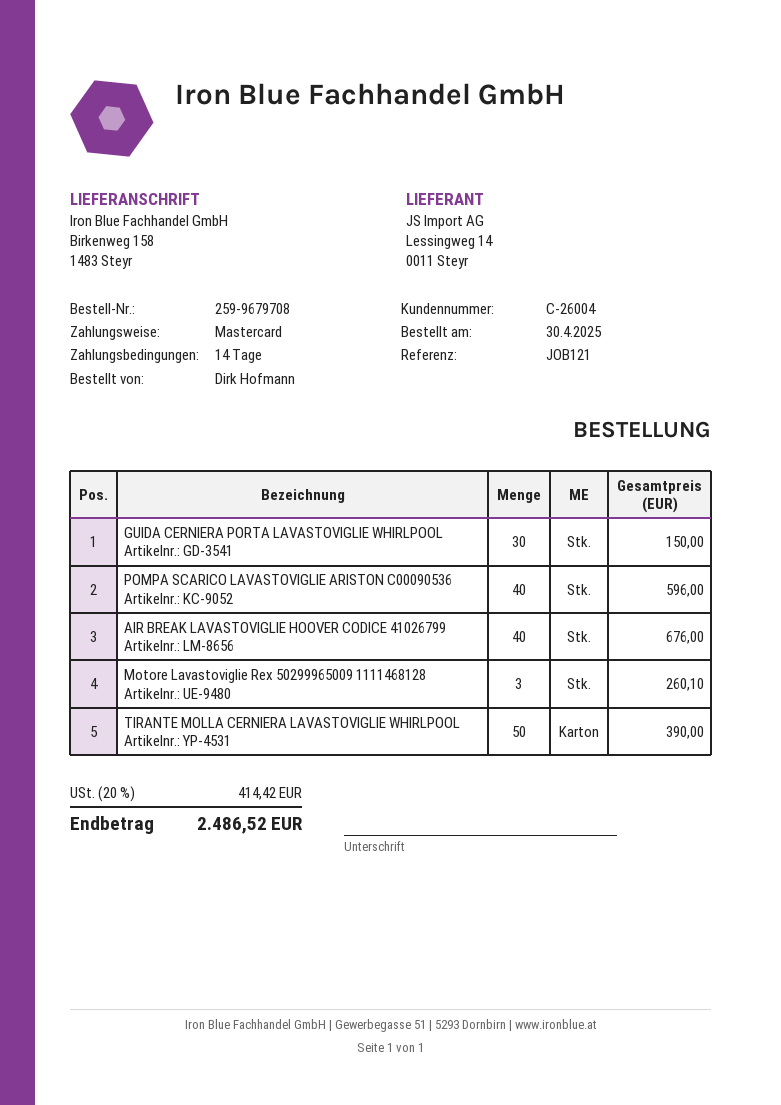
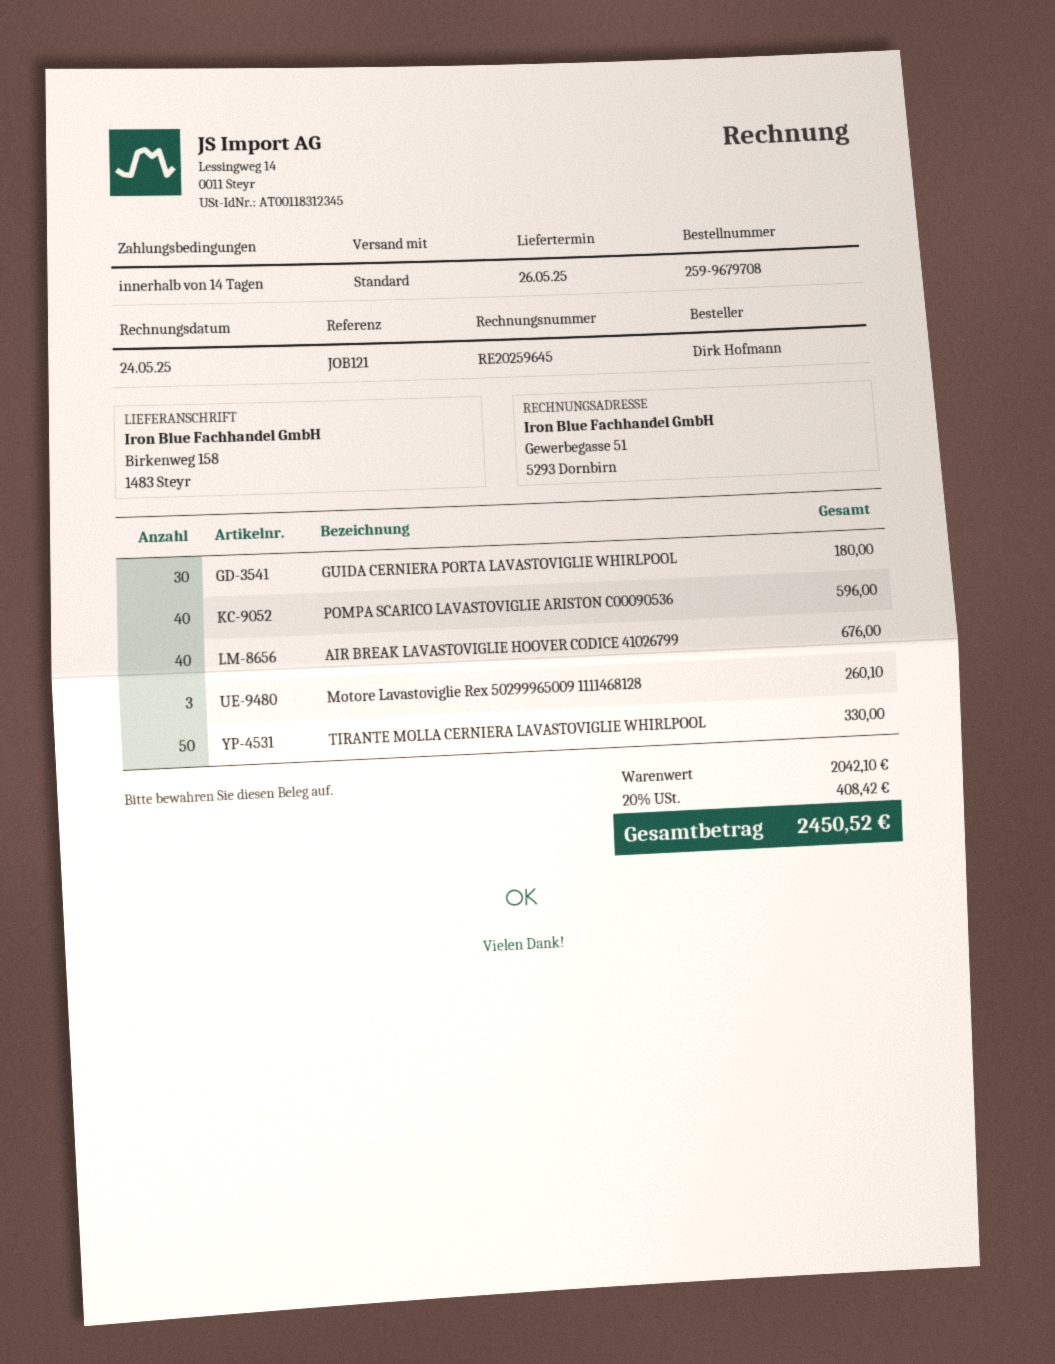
GUIDA CERNIERA PORTA LAVASTOVIGLIE WHIRLPOOL: 30 for 150.00 -> 30 for 180.00
TIRANTE MOLLA CERNIERA LAVASTOVIGLIE WHIRLPOOL: 50 for 390.00 -> 50 for 330.00
tax: 20% = 414.42 -> 20% = 408.42
total: 2486.52 -> 2450.52

